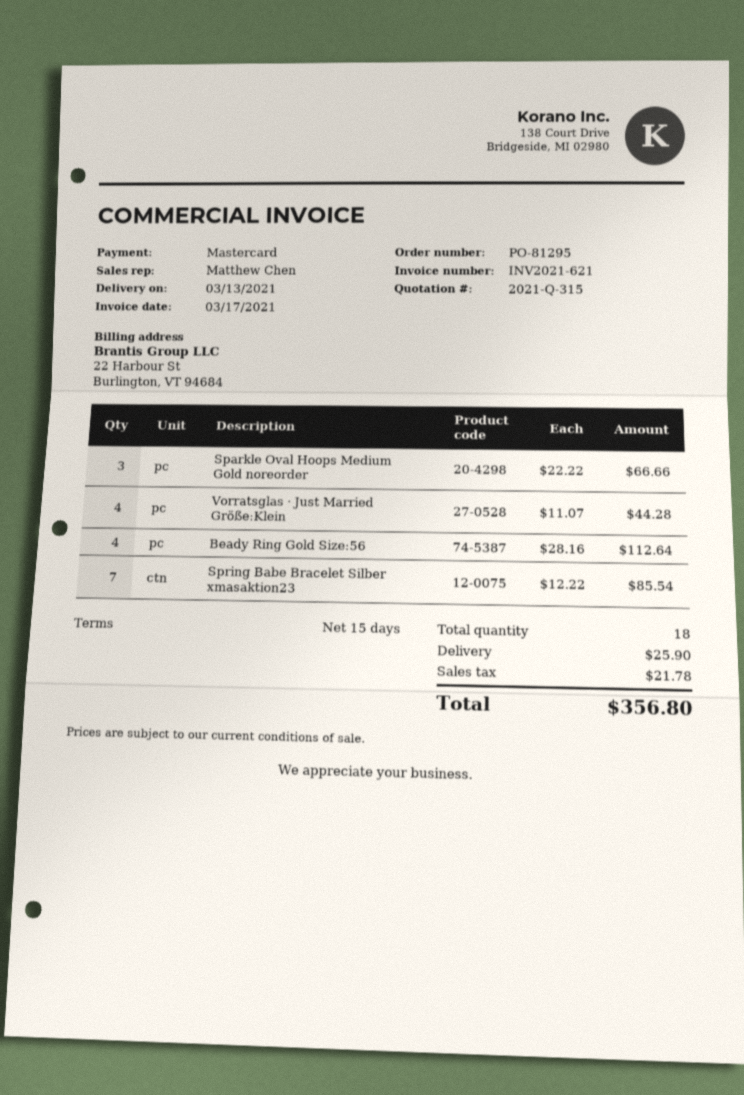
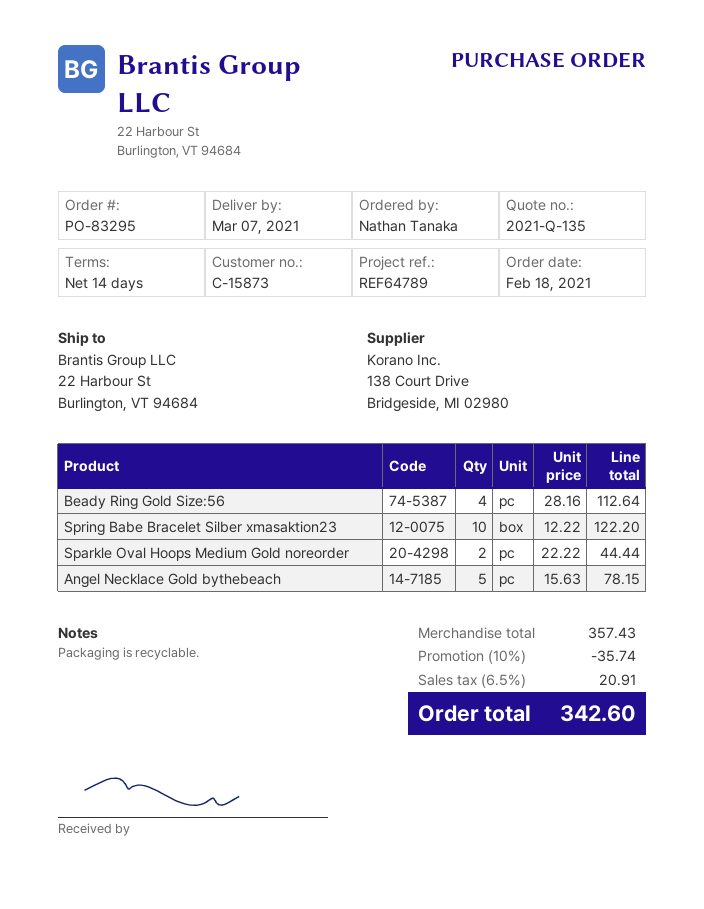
quote number: 2021-Q-315 -> 2021-Q-135
order number: PO-81295 -> PO-83295
delivery date: 2021-03-13 -> 2021-03-07
payment terms: 15 days -> 14 days
Sparkle Oval Hoops Medium Gold noreorder: 3 x 22.22 = 66.66 -> 2 x 22.22 = 44.44
Vorratsglas · Just Married Größe:Klein: 4 x 11.07 = 44.28 -> none
Spring Babe Bracelet Silber xmasaktion23: 7 x 12.22 = 85.54 -> 10 x 12.22 = 122.20
Angel Necklace Gold bythebeach: none -> 5 x 15.63 = 78.15
discount: none -> 10% = 35.74
shipping: 25.90 -> none
tax: 21.78 -> 20.91
total: 356.80 -> 342.60

